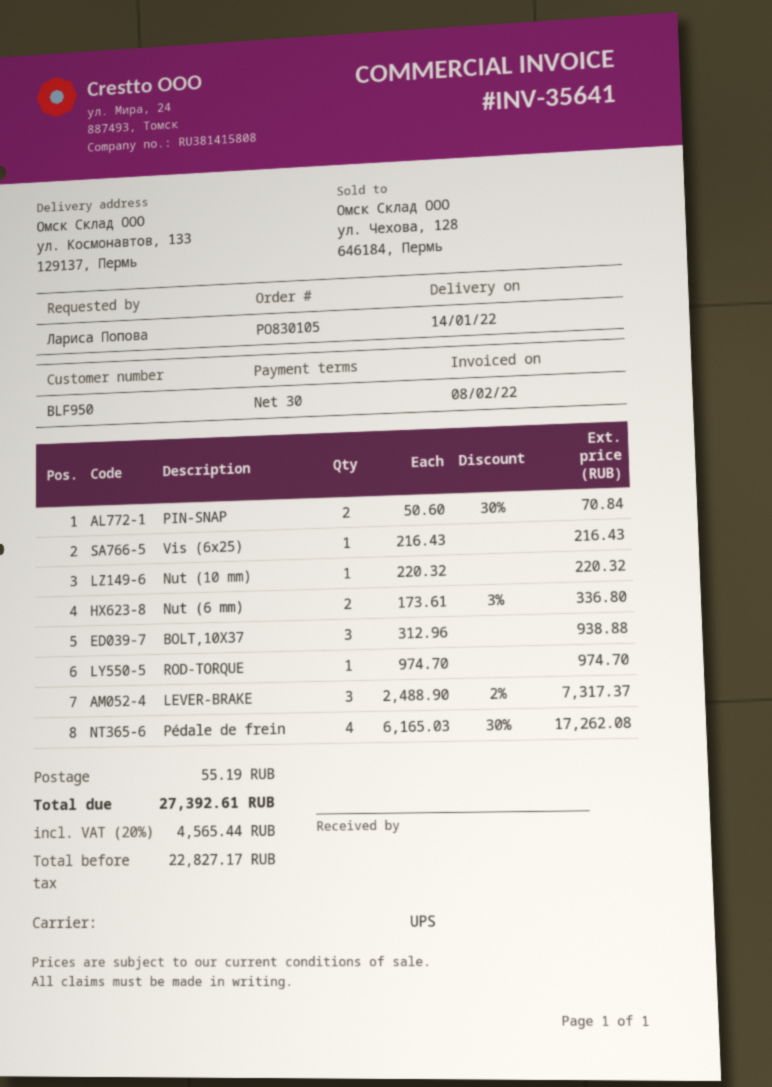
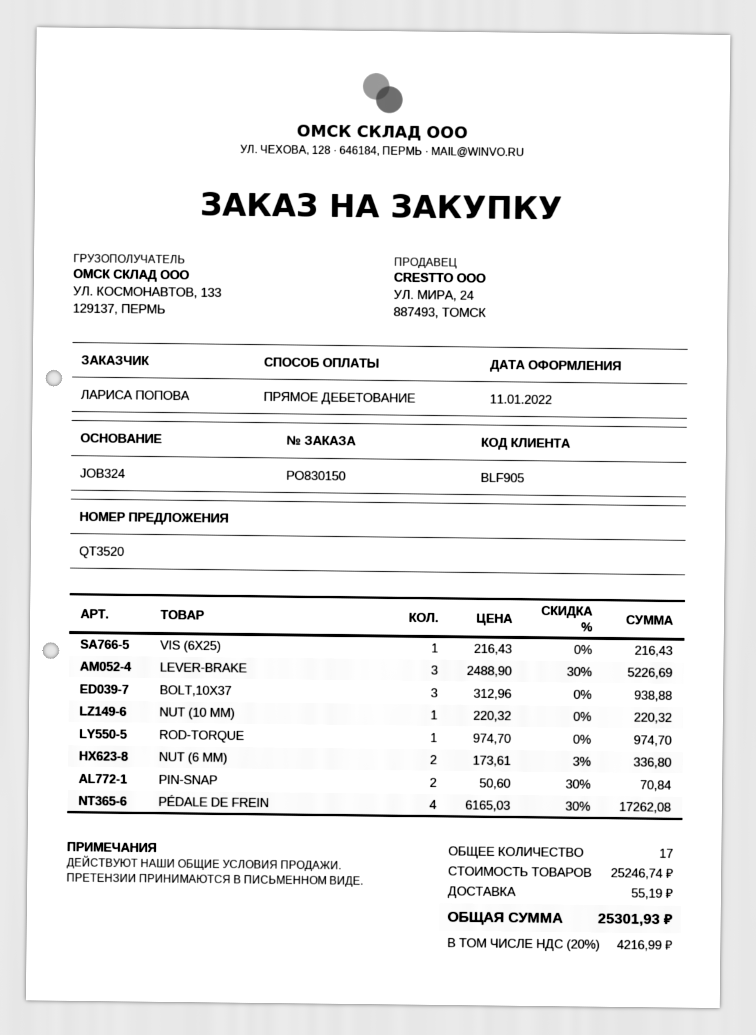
order number: PO830105 -> PO830150
customer number: BLF950 -> BLF905
LEVER-BRAKE: 3 x 2488.90 - 2% = 7317.37 -> 3 x 2488.90 - 30% = 5226.69
tax: 20% = 4565.44 -> 20% = 4216.99
total: 27392.61 -> 25301.93

